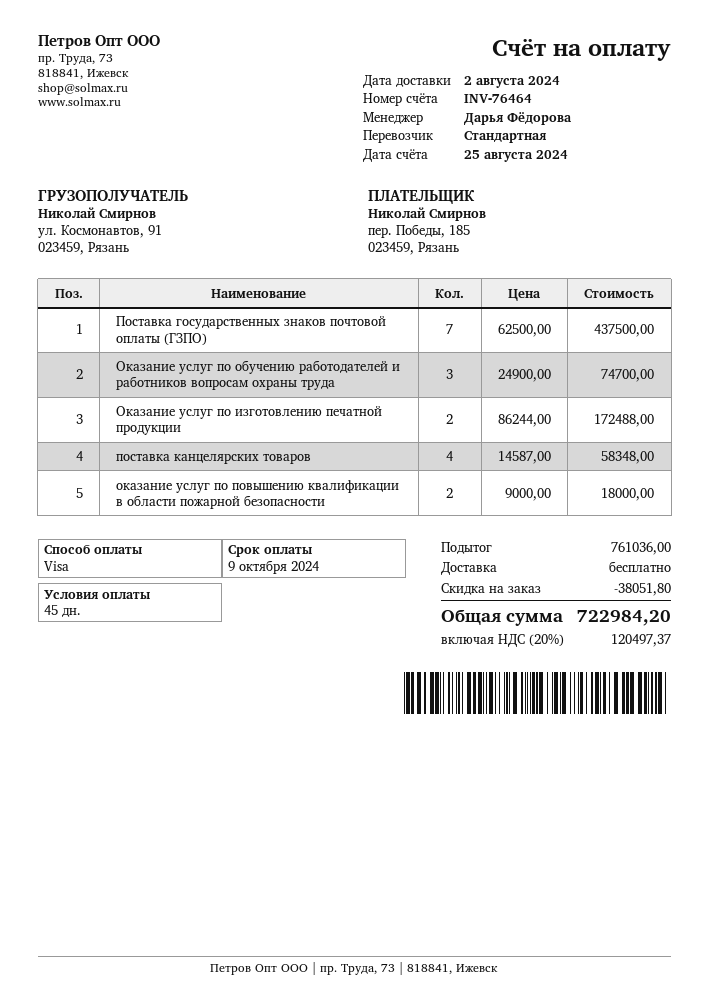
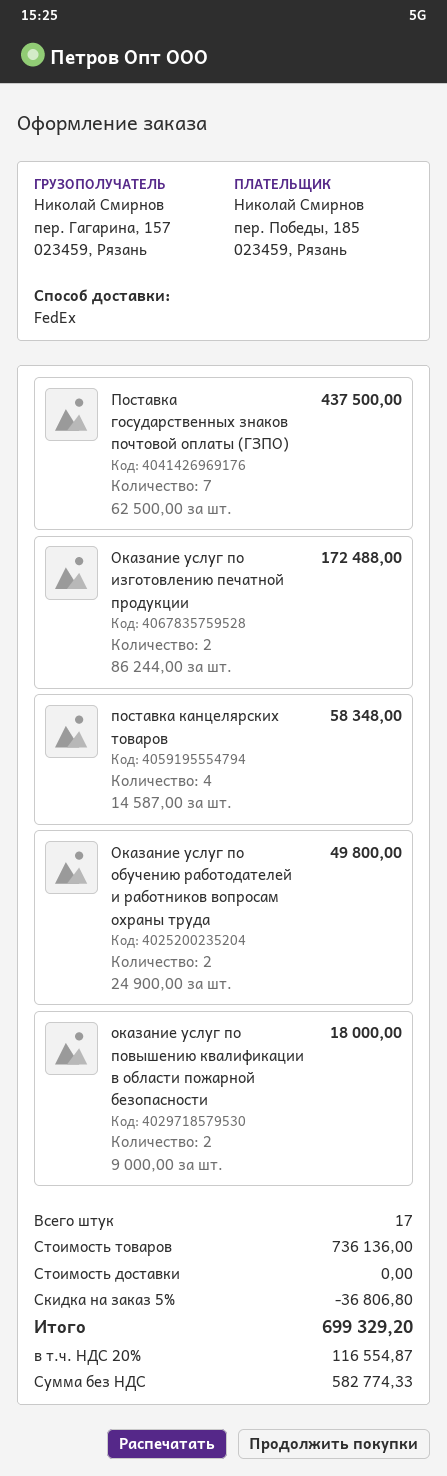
shipping method: standard -> FedEx
ship to: ул. Космонавтов, 91, 023459, Рязань -> пер. Гагарина, 157, 023459, Рязань
Оказание услуг по обучению работодателей и работников вопросам охраны труда: 3 x 24900.00 = 74700.00 -> 2 x 24900.00 = 49800.00
subtotal: 761036.00 -> 736136.00
discount: 38051.80 -> 36806.80
tax: 20% = 120497.37 -> 20% = 116554.87
total: 722984.20 -> 699329.20

